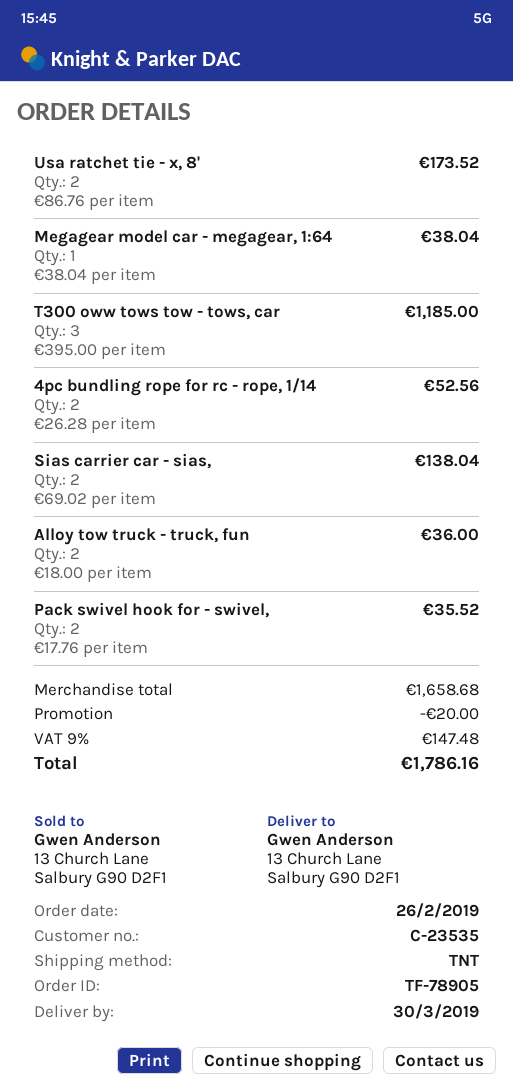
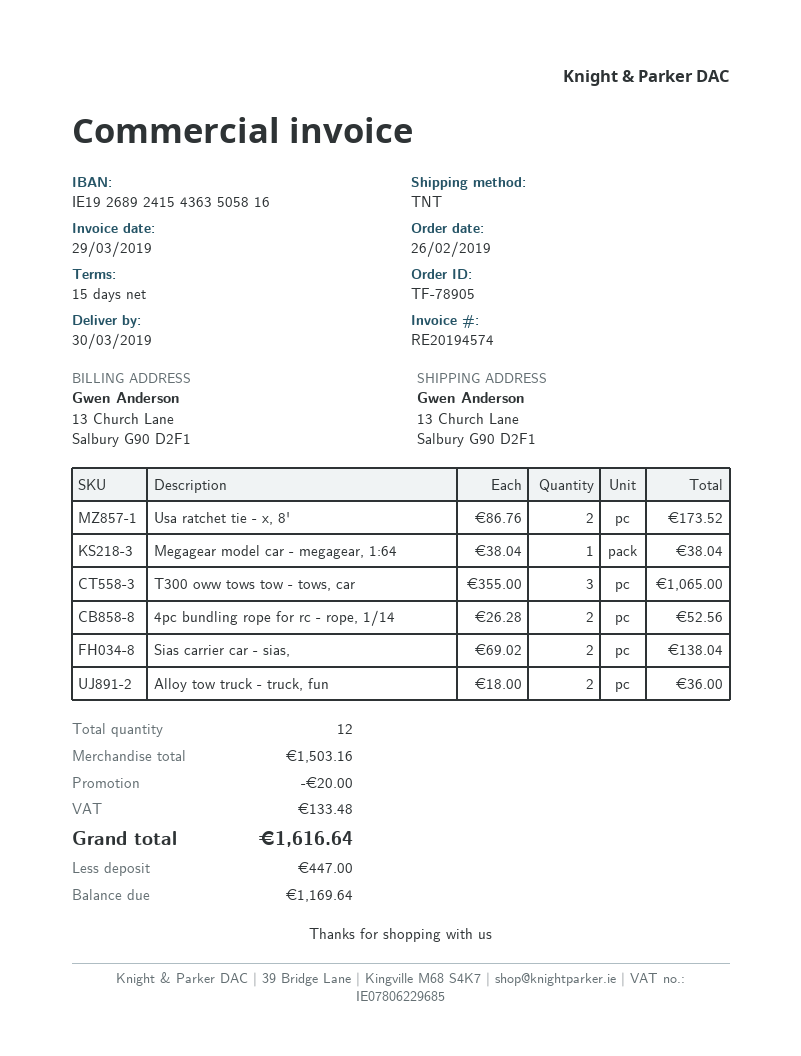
T300 oww tows tow - tows, car: 3 x 395.00 = 1185.00 -> 3 x 355.00 = 1065.00
Pack swivel hook for - swivel,: 2 x 17.76 = 35.52 -> none
subtotal: 1658.68 -> 1503.16
tax: 147.48 -> 133.48
total: 1786.16 -> 1616.64

